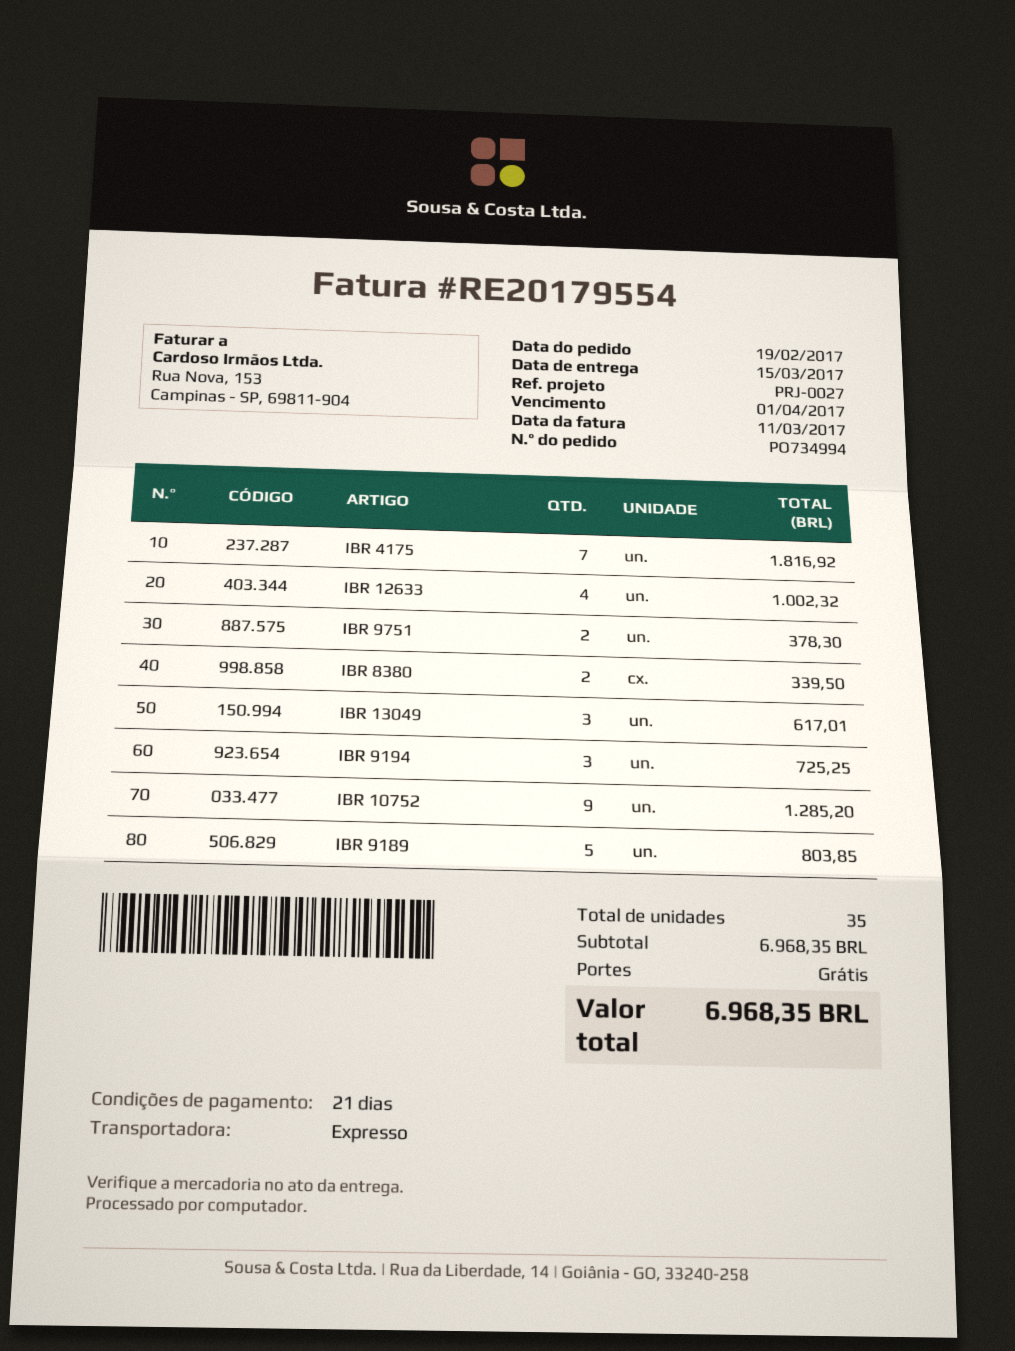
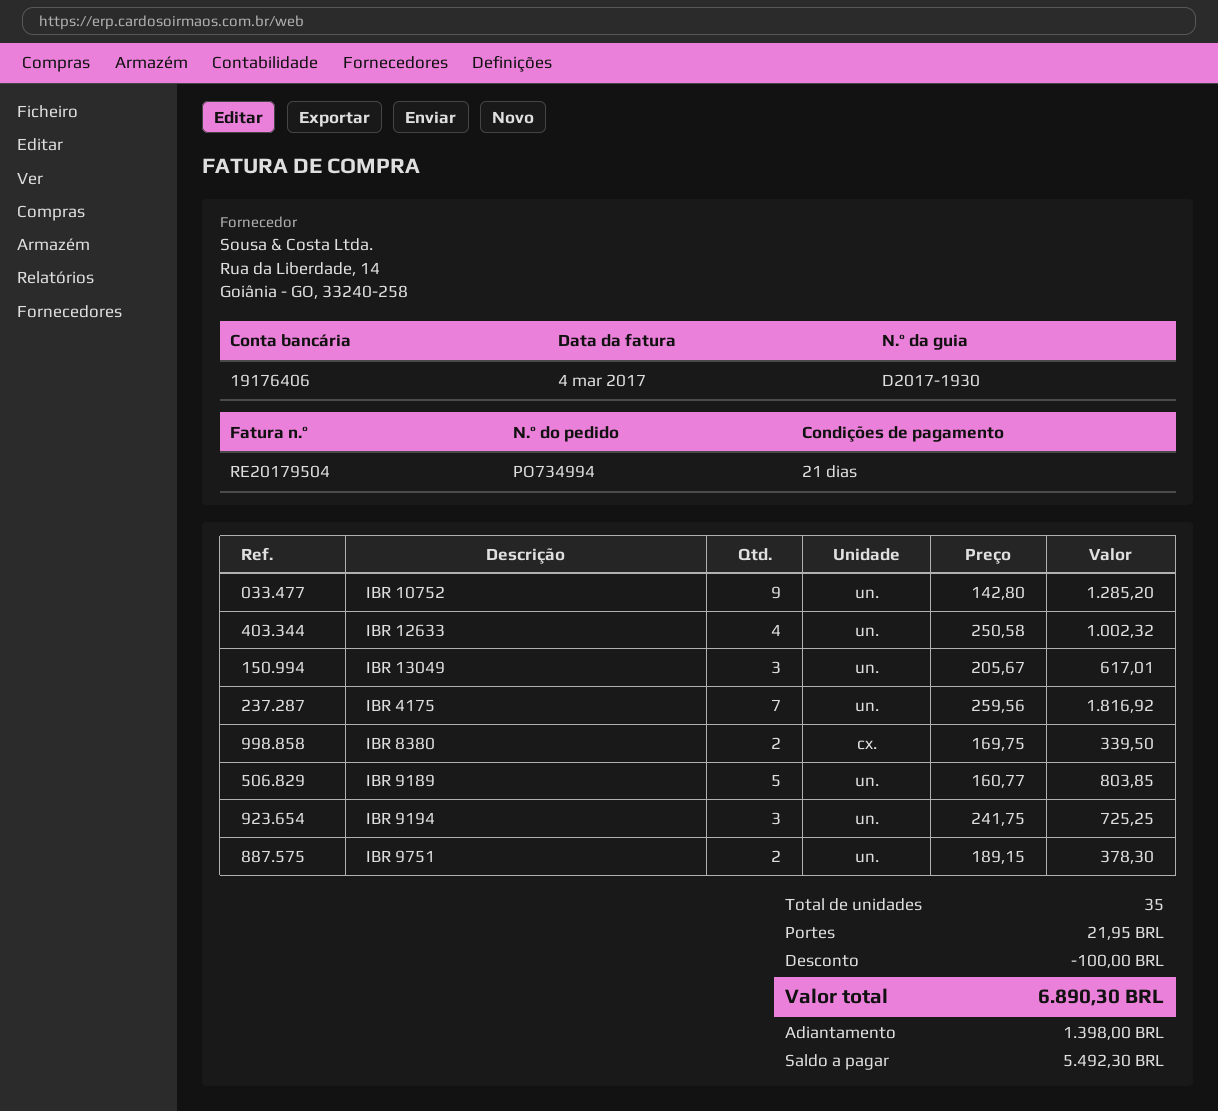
invoice number: RE20179554 -> RE20179504
invoice date: 2017-03-11 -> 2017-03-04
discount: none -> 100.00
shipping: 0.00 -> 21.95
total: 6968.35 -> 6890.30

